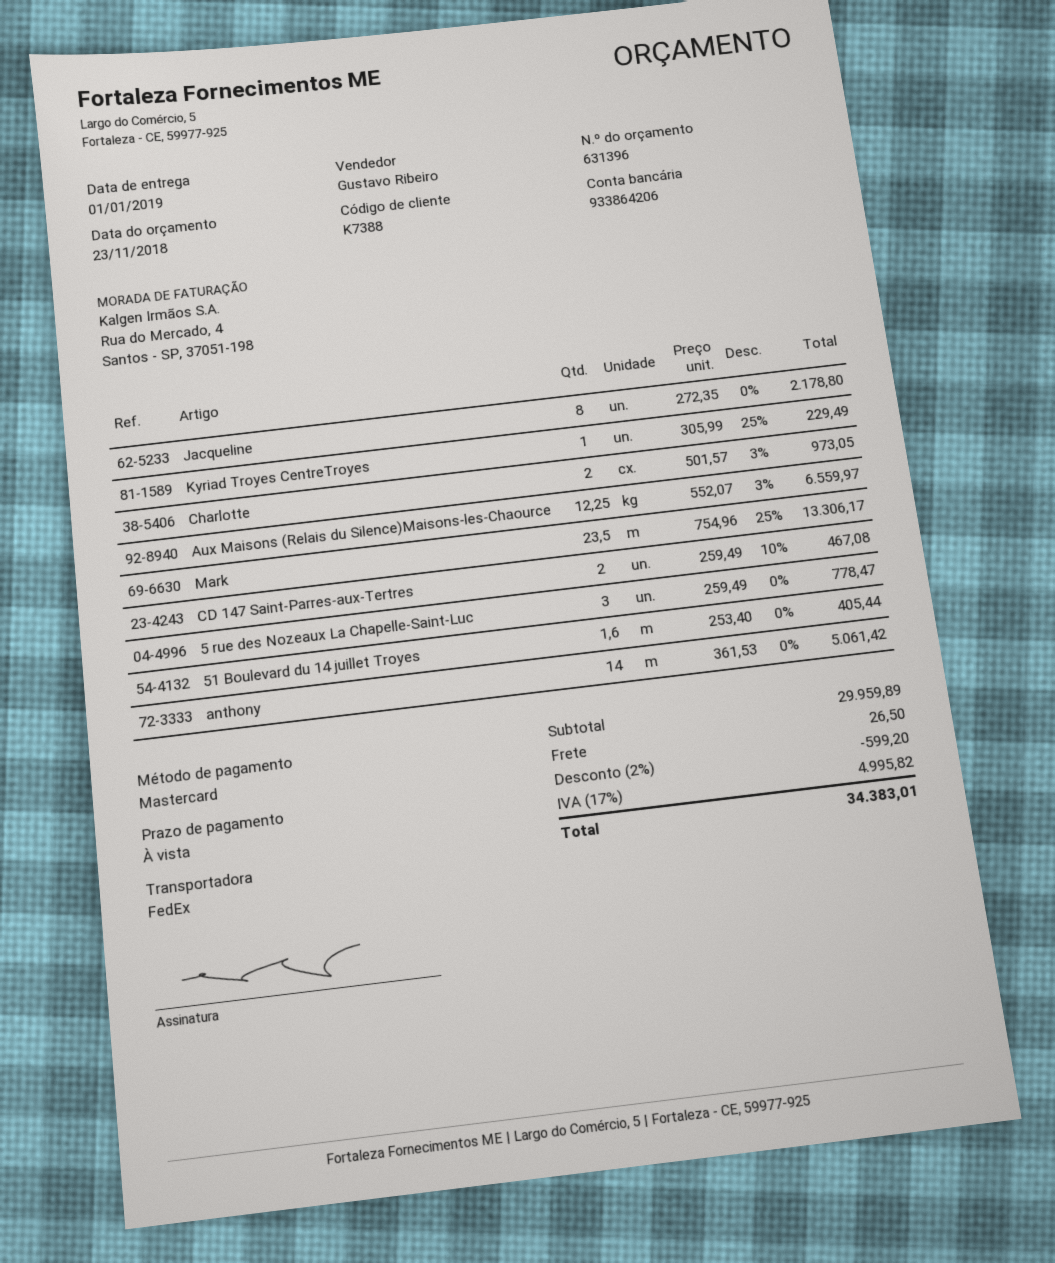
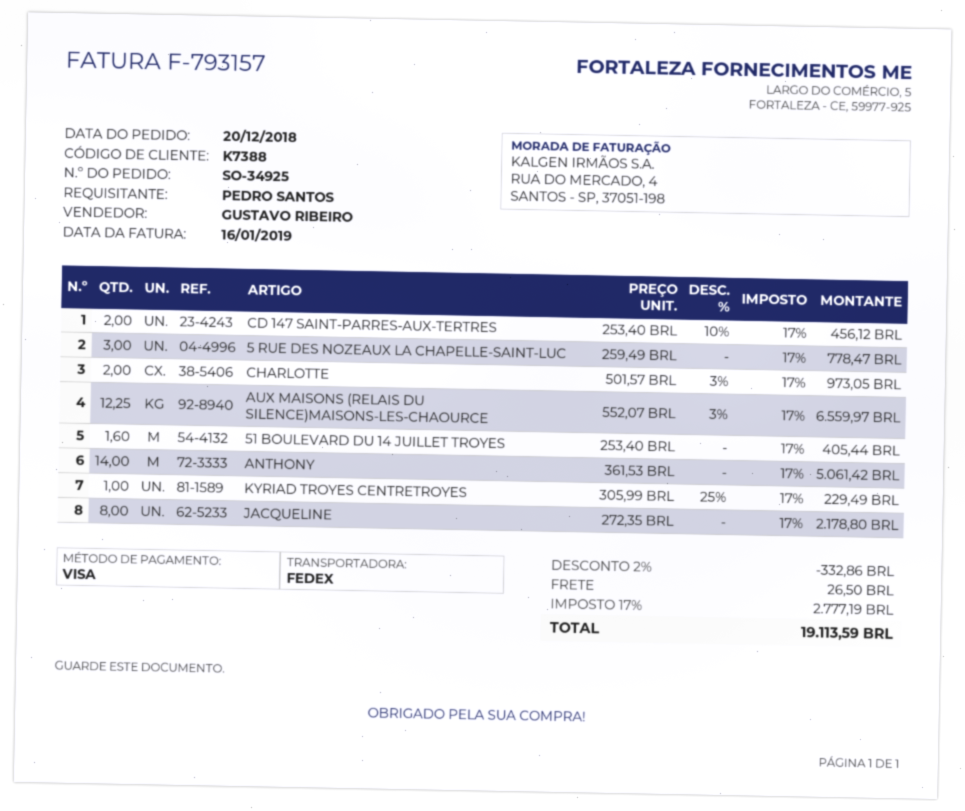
payment method: Mastercard -> Visa
Mark: 23.5 x 754.96 - 25% = 13306.17 -> none
CD 147 Saint-Parres-aux-Tertres: 2 x 259.49 - 10% = 467.08 -> 2 x 253.40 - 10% = 456.12
discount: 2% = 599.20 -> 2% = 332.86
tax: 17% = 4995.82 -> 17% = 2777.19
total: 34383.01 -> 19113.59

